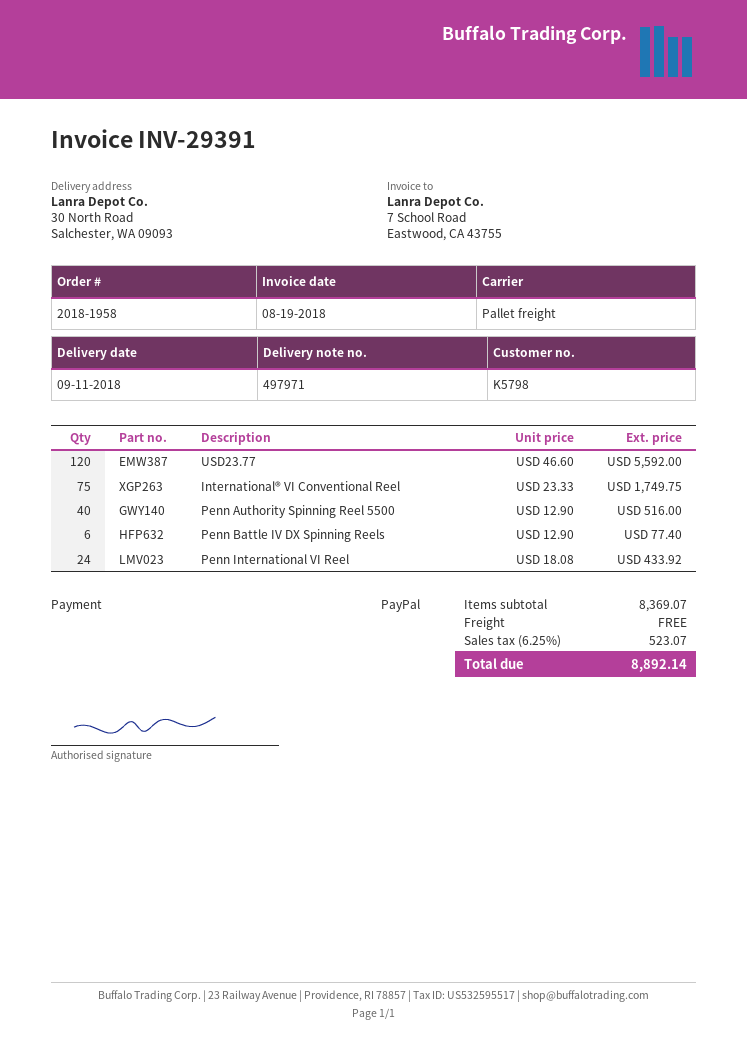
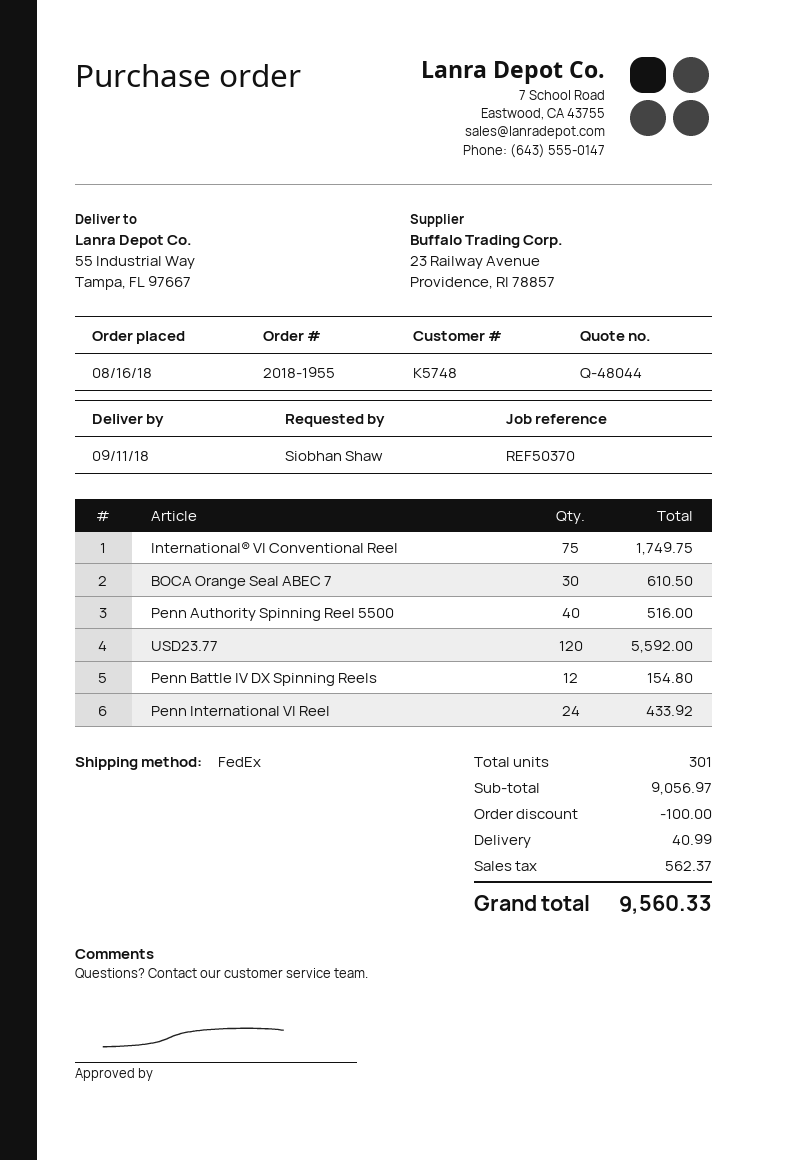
order number: 2018-1958 -> 2018-1955
customer number: K5798 -> K5748
shipping method: pallet freight -> FedEx
ship to: 30 North Road, Salchester, WA 09093 -> 55 Industrial Way, Tampa, FL 97667
Penn Battle IV DX Spinning Reels: 6 for 77.40 -> 12 for 154.80
BOCA Orange Seal ABEC 7: none -> 30 for 610.50
subtotal: 8369.07 -> 9056.97
discount: none -> 100.00
shipping: 0.00 -> 40.99
tax: 523.07 -> 562.37
total: 8892.14 -> 9560.33

